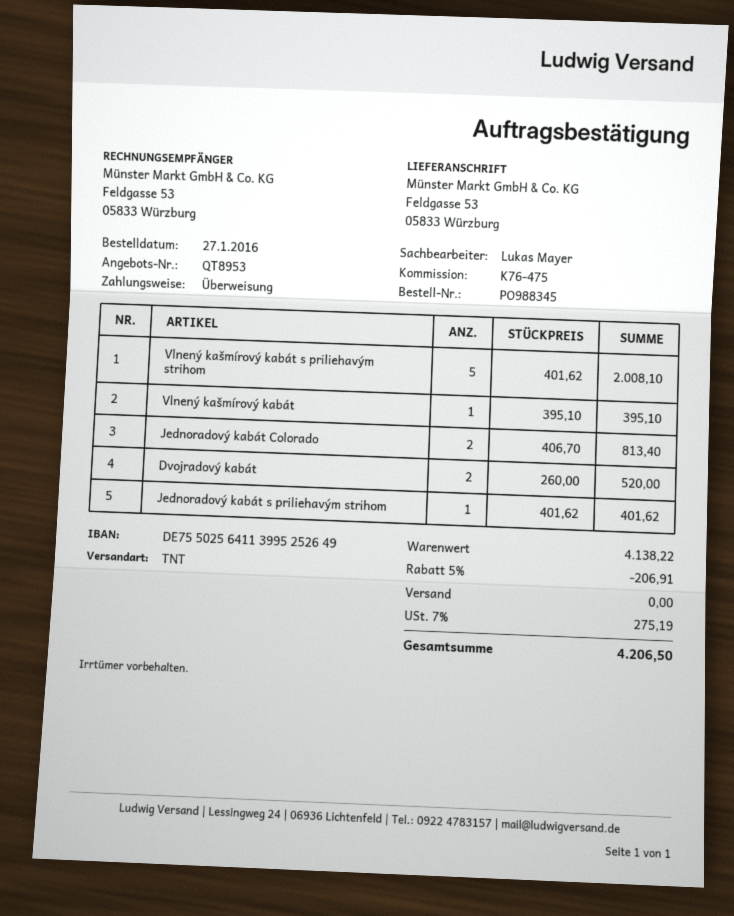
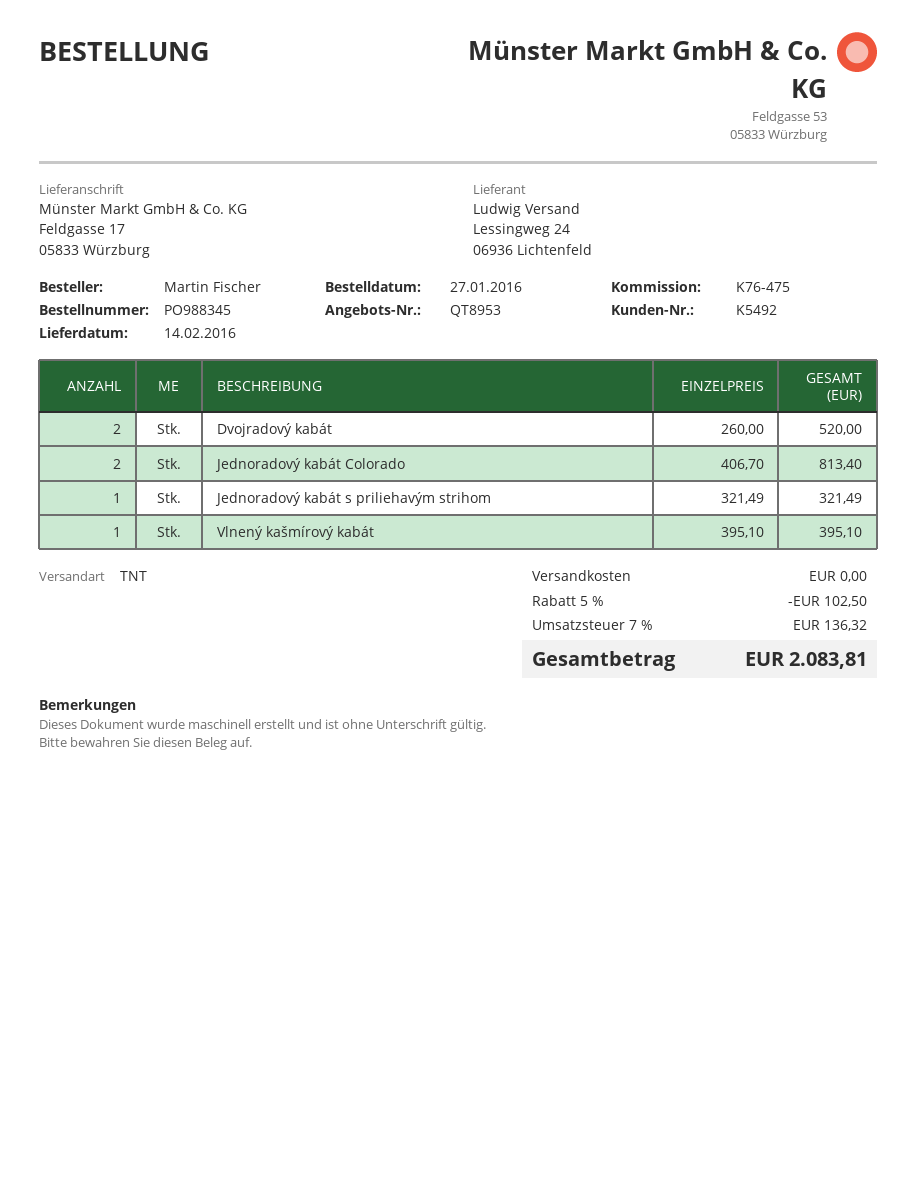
ship to: Feldgasse 53, 05833 Würzburg -> Feldgasse 17, 05833 Würzburg
Vlnený kašmírový kabát s priliehavým strihom: 5 x 401.62 = 2008.10 -> none
Jednoradový kabát s priliehavým strihom: 1 x 401.62 = 401.62 -> 1 x 321.49 = 321.49
discount: 5% = 206.91 -> 5% = 102.50
tax: 7% = 275.19 -> 7% = 136.32
total: 4206.50 -> 2083.81

